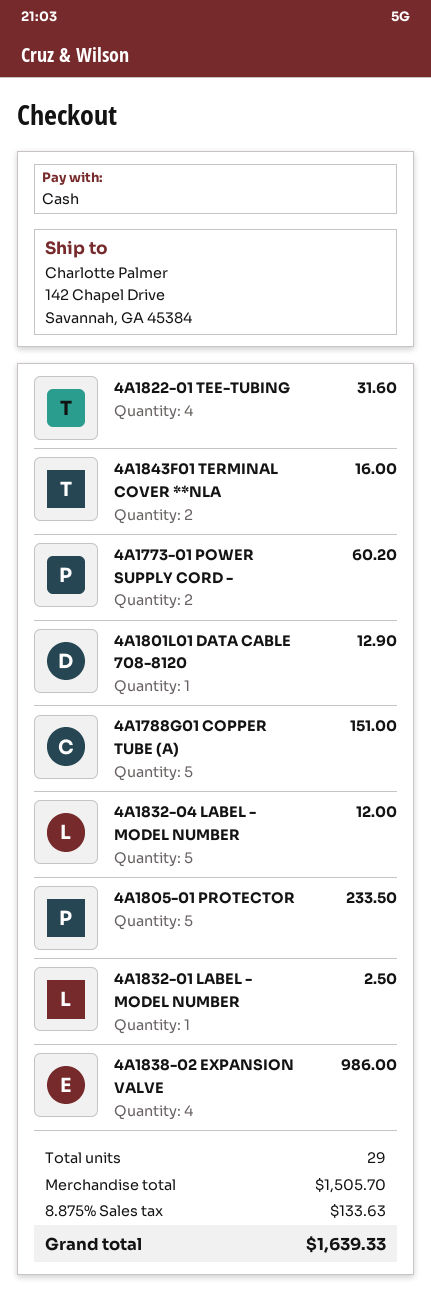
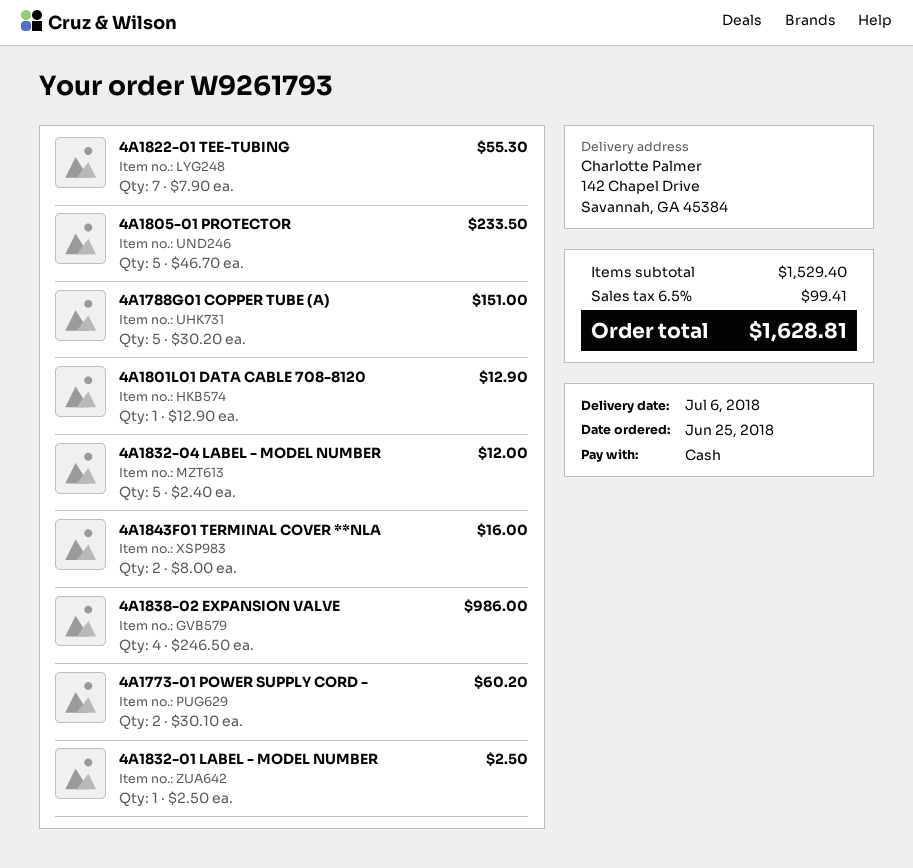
4A1822-01 TEE-TUBING: 4 for 31.60 -> 7 for 55.30
subtotal: 1505.70 -> 1529.40
tax: 8.875% = 133.63 -> 6.5% = 99.41
total: 1639.33 -> 1628.81

